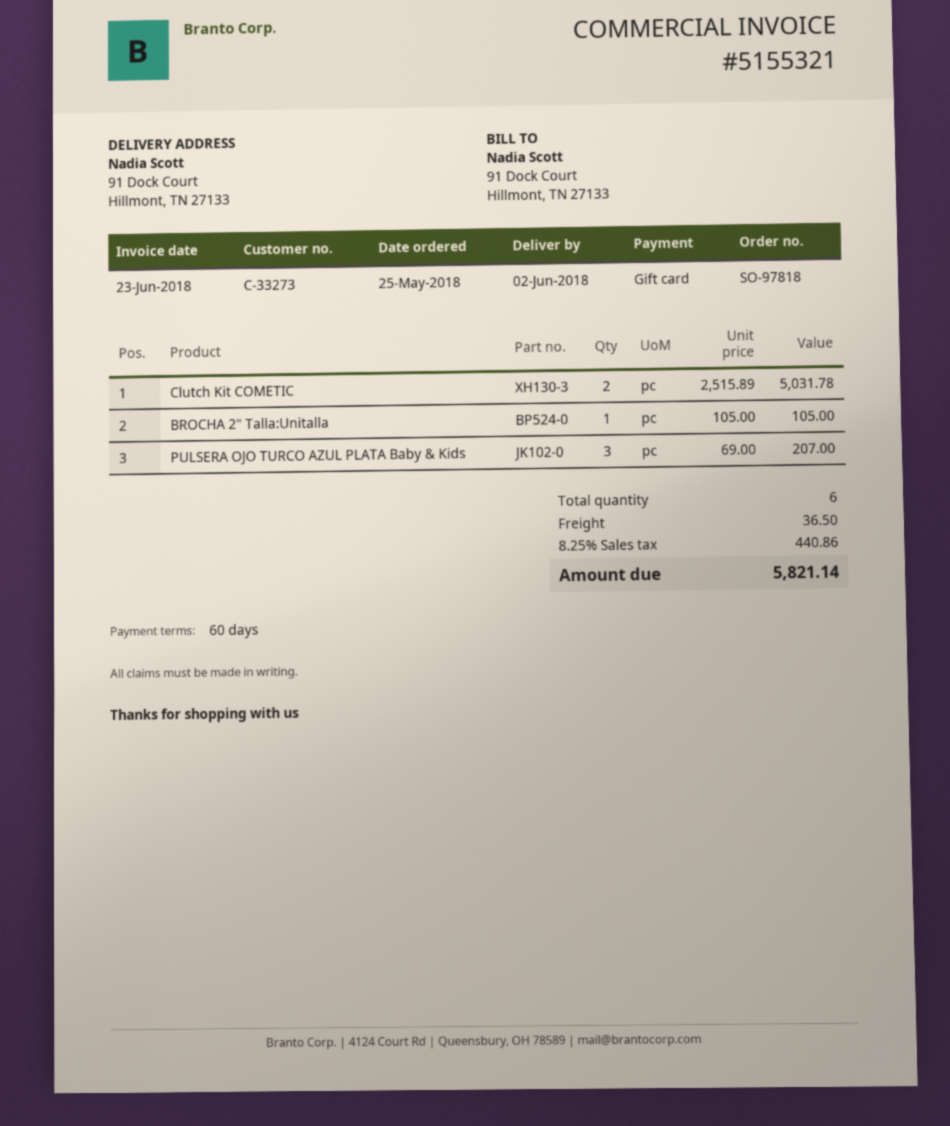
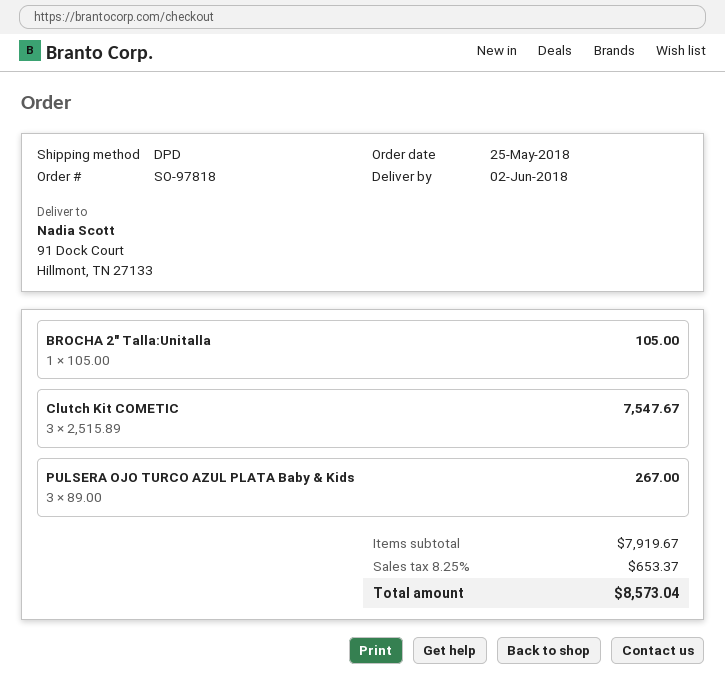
Clutch Kit COMETIC: 2 x 2515.89 = 5031.78 -> 3 x 2515.89 = 7547.67
PULSERA OJO TURCO AZUL PLATA Baby & Kids: 3 x 69.00 = 207.00 -> 3 x 89.00 = 267.00
shipping: 36.50 -> none
tax: 8.25% = 440.86 -> 8.25% = 653.37
total: 5821.14 -> 8573.04

